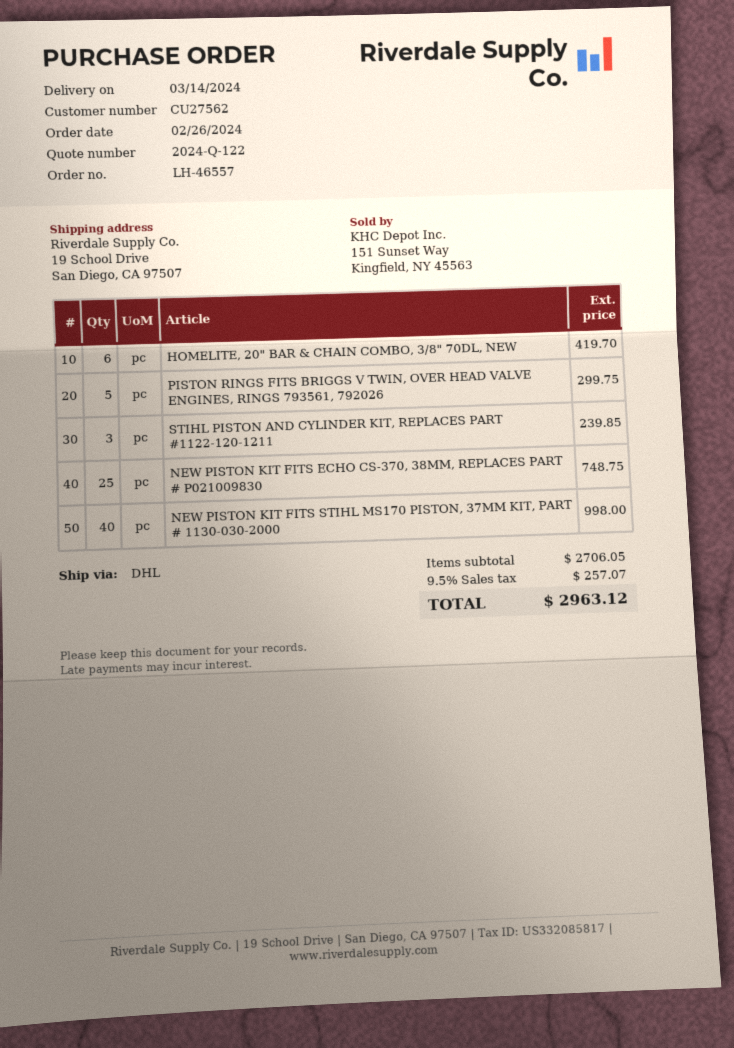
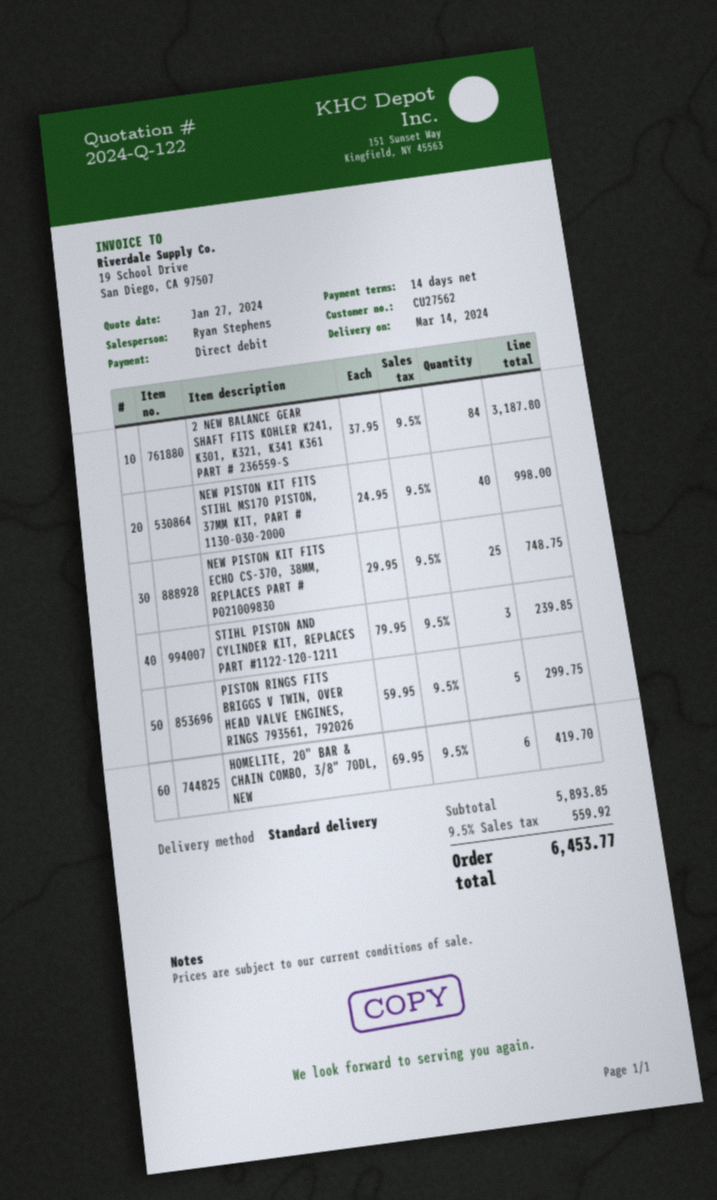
shipping method: DHL -> standard
2 NEW BALANCE GEAR SHAFT FITS KOHLER K241, K301, K321, K341 K361 PART # 236559-S: none -> 84 for 3187.80
subtotal: 2706.05 -> 5893.85
tax: 9.5% = 257.07 -> 9.5% = 559.92
total: 2963.12 -> 6453.77

